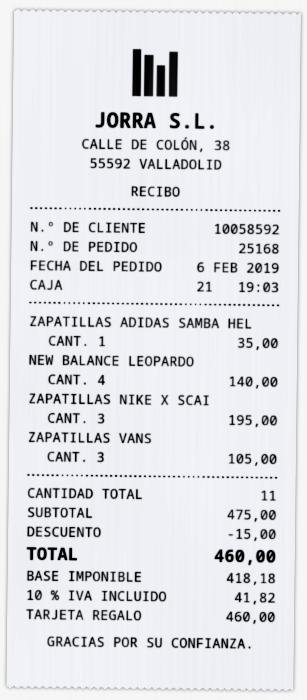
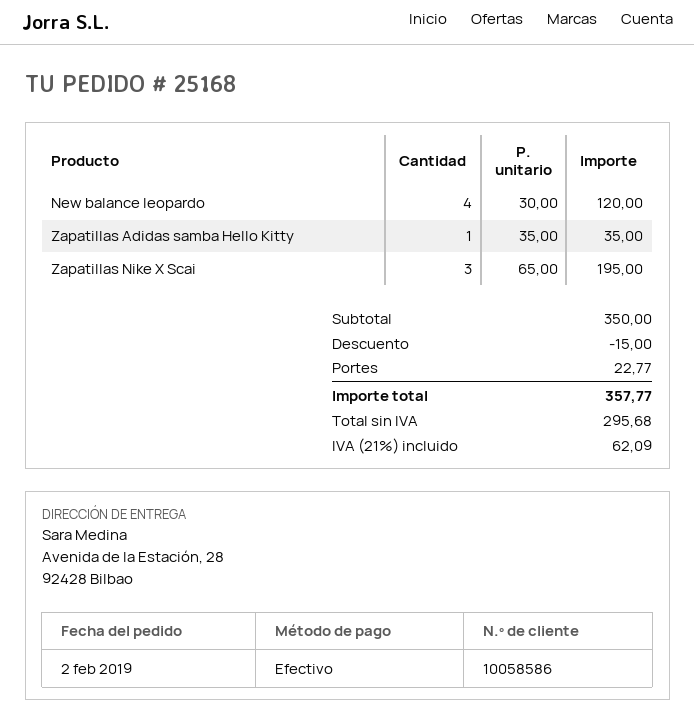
order date: 2019-02-06 -> 2019-02-02
customer number: 10058592 -> 10058586
payment method: gift card -> cash
NEW BALANCE LEOPARDO: 4 for 140.00 -> 4 for 120.00
ZAPATILLAS VANS: 3 for 105.00 -> none
subtotal: 475.00 -> 350.00
shipping: none -> 22.77
net: 418.18 -> 295.68
tax: 10% = 41.82 -> 21% = 62.09
total: 460.00 -> 357.77

